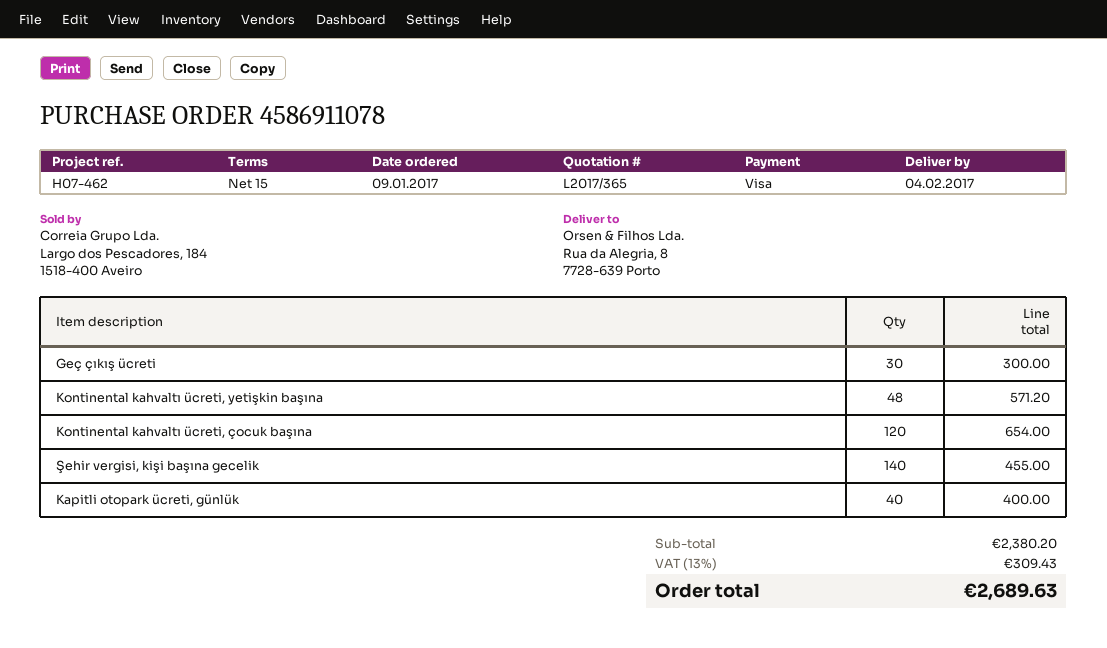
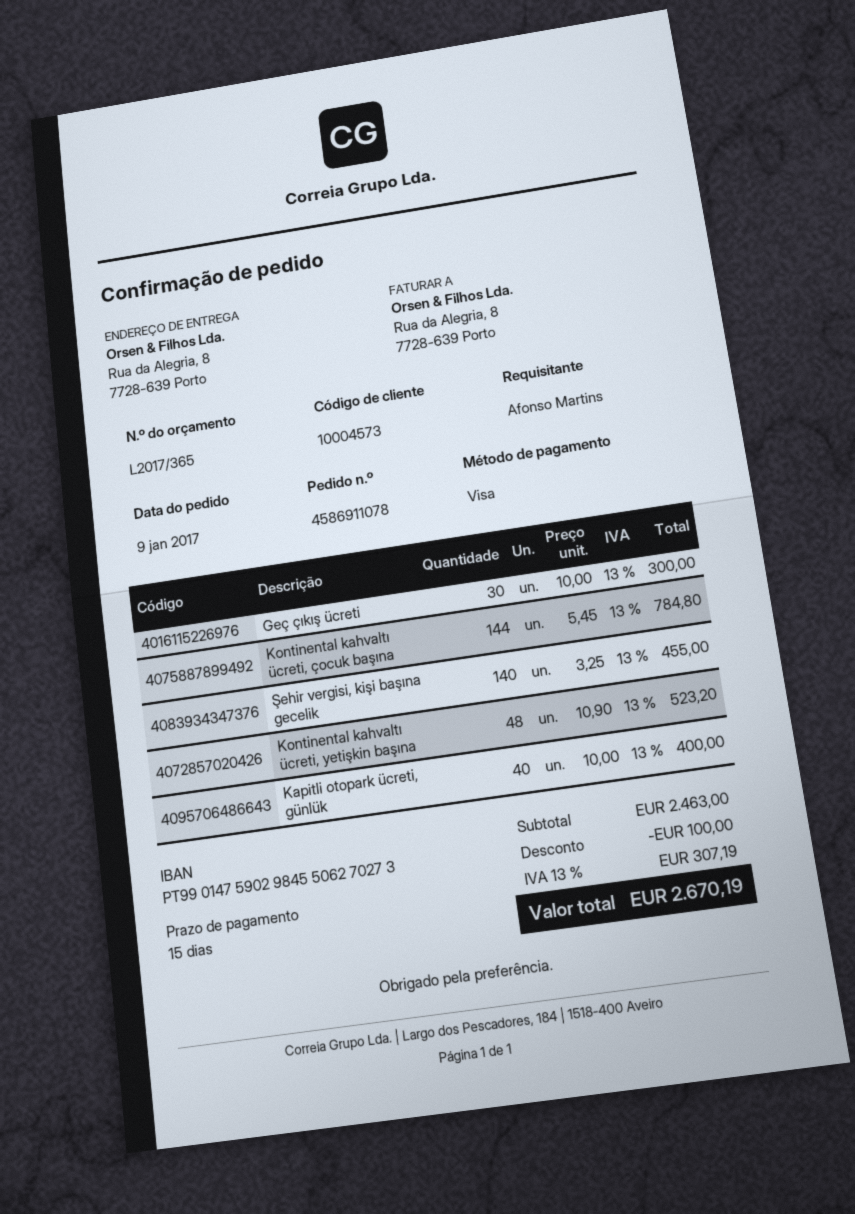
Kontinental kahvaltı ücreti, yetişkin başına: 48 for 571.20 -> 48 for 523.20
Kontinental kahvaltı ücreti, çocuk başına: 120 for 654.00 -> 144 for 784.80
subtotal: 2380.20 -> 2463.00
discount: none -> 100.00
tax: 13% = 309.43 -> 13% = 307.19
total: 2689.63 -> 2670.19

